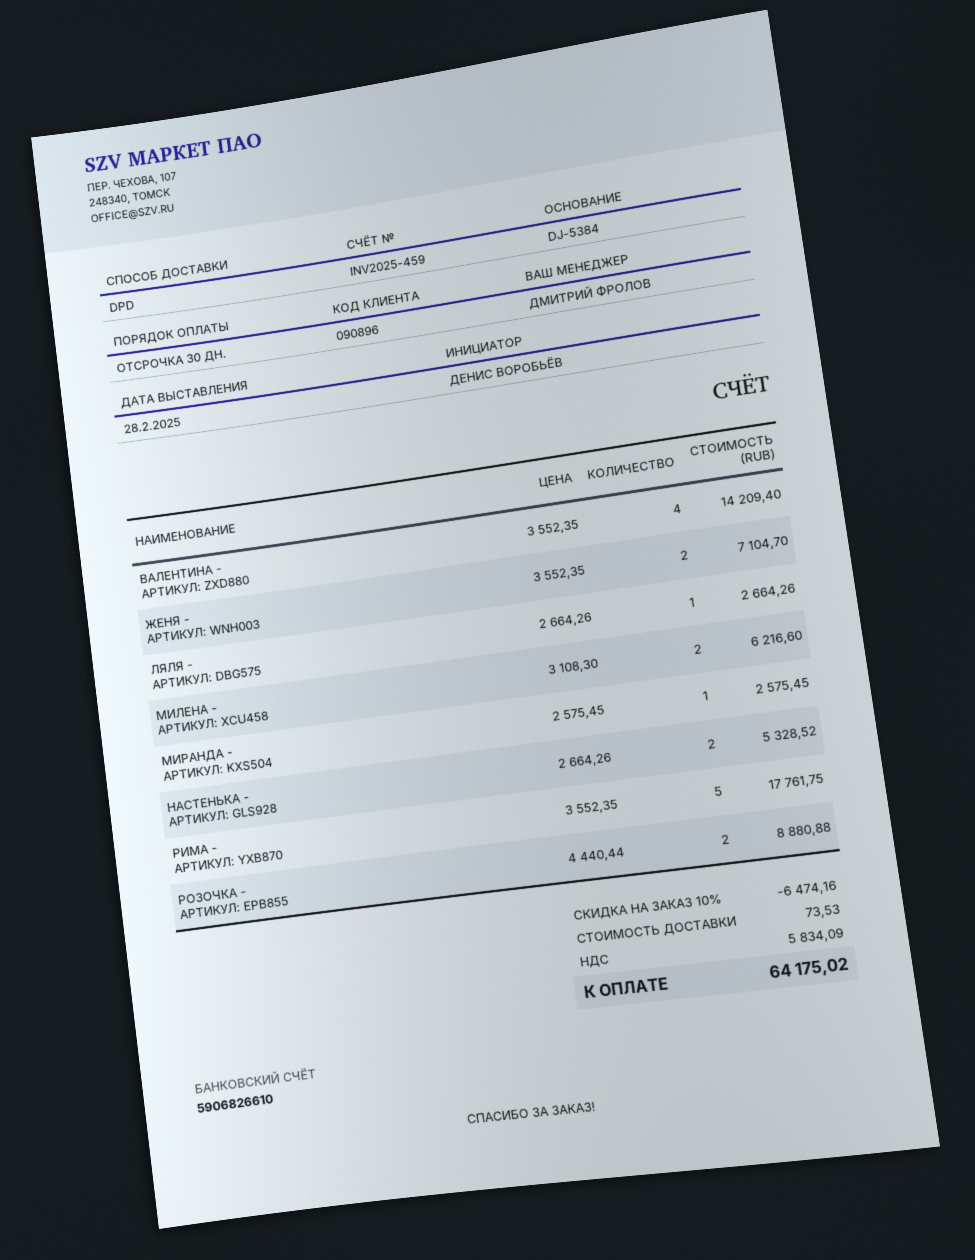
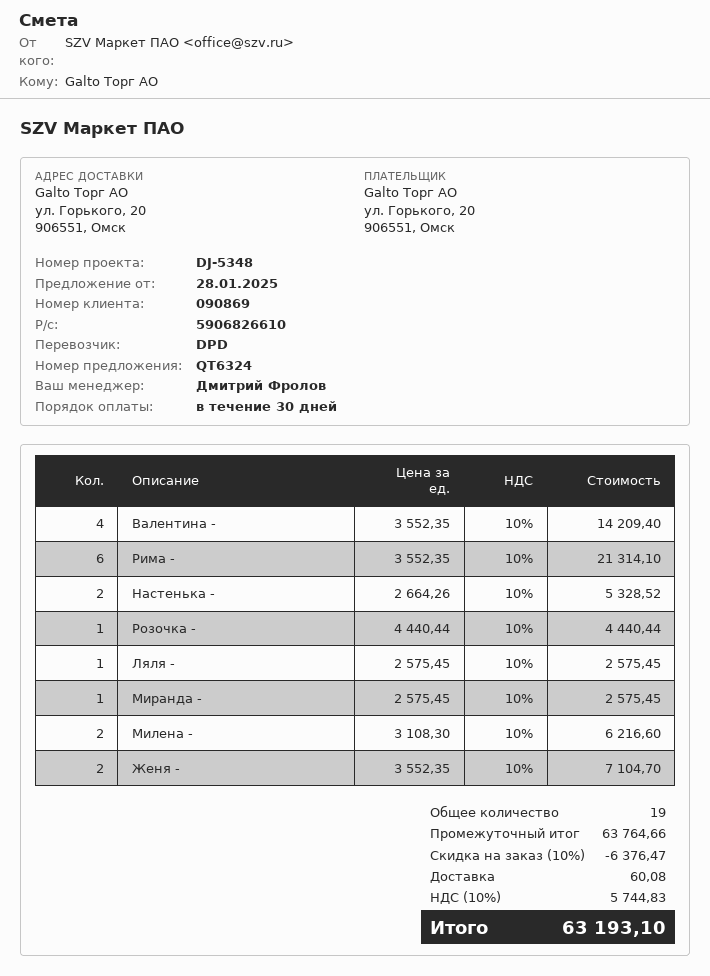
customer number: 090896 -> 090869
reference: DJ-5384 -> DJ-5348
ЛЯЛЯ -: 1 x 2664.26 = 2664.26 -> 1 x 2575.45 = 2575.45
РИМА -: 5 x 3552.35 = 17761.75 -> 6 x 3552.35 = 21314.10
РОЗОЧКА -: 2 x 4440.44 = 8880.88 -> 1 x 4440.44 = 4440.44
discount: 10% = 6474.16 -> 10% = 6376.47
shipping: 73.53 -> 60.08
tax: 5834.09 -> 5744.83
total: 64175.02 -> 63193.10

